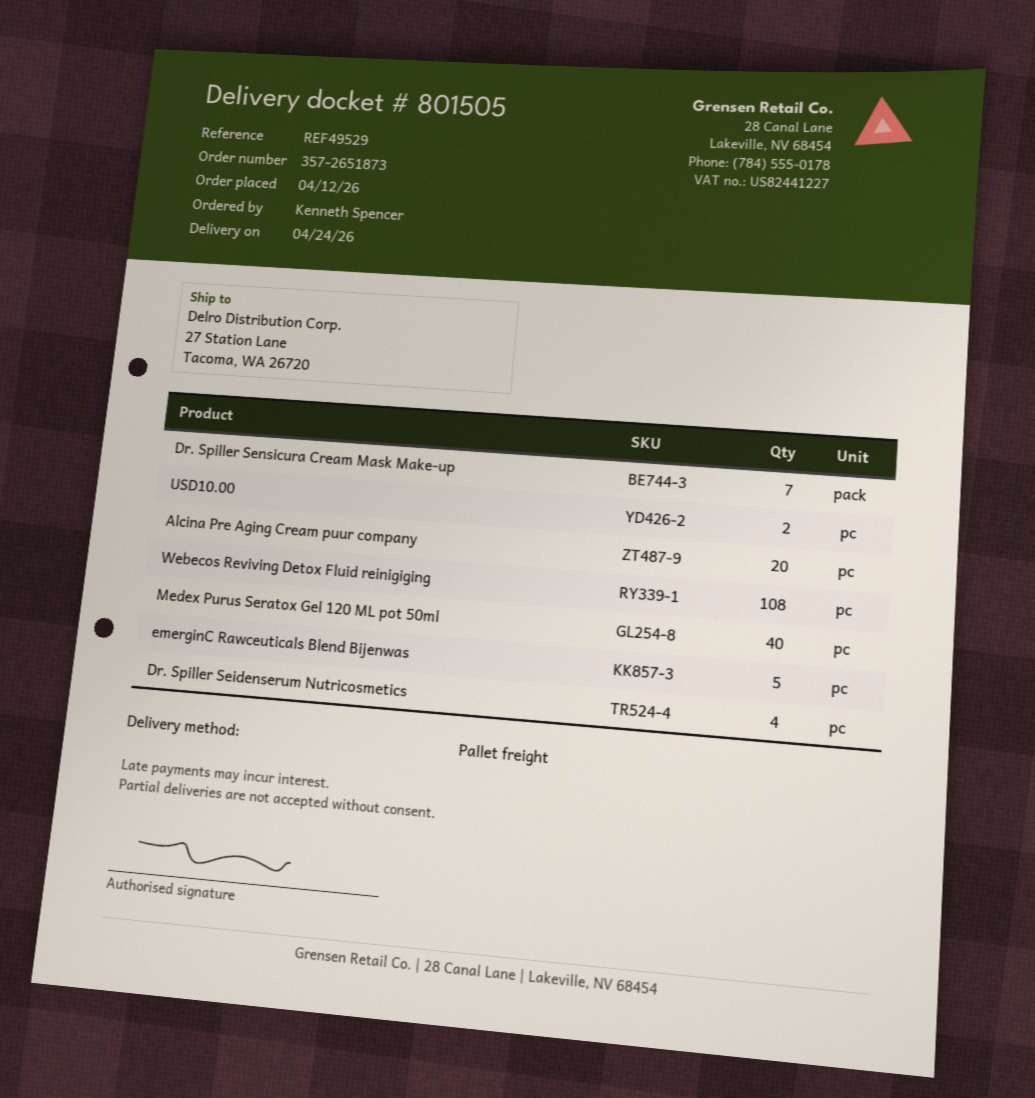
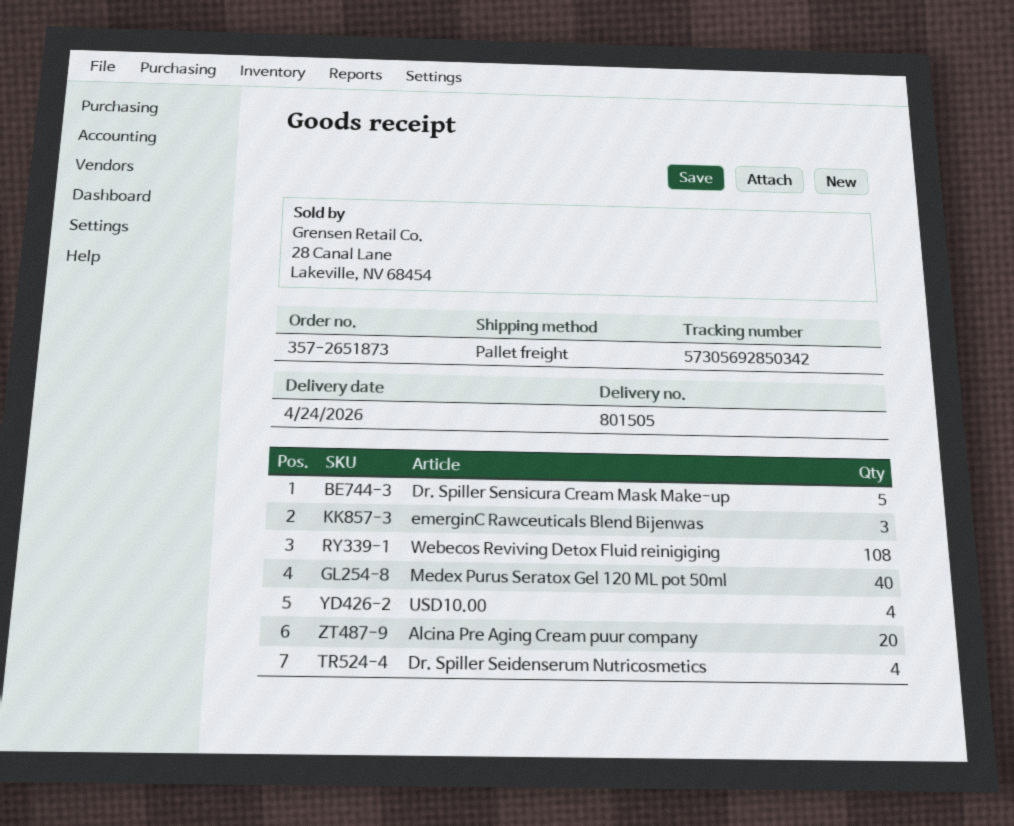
Dr. Spiller Sensicura Cream Mask Make-up: 7 -> 5
USD10.00: 2 -> 4
emerginC Rawceuticals Blend Bijenwas: 5 -> 3

